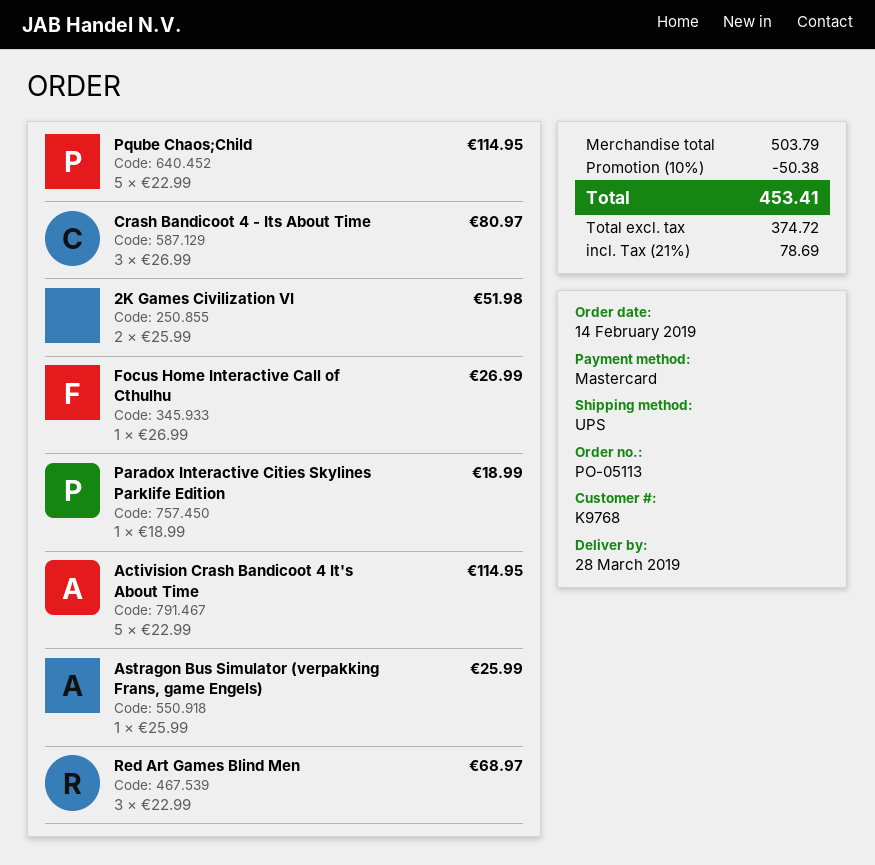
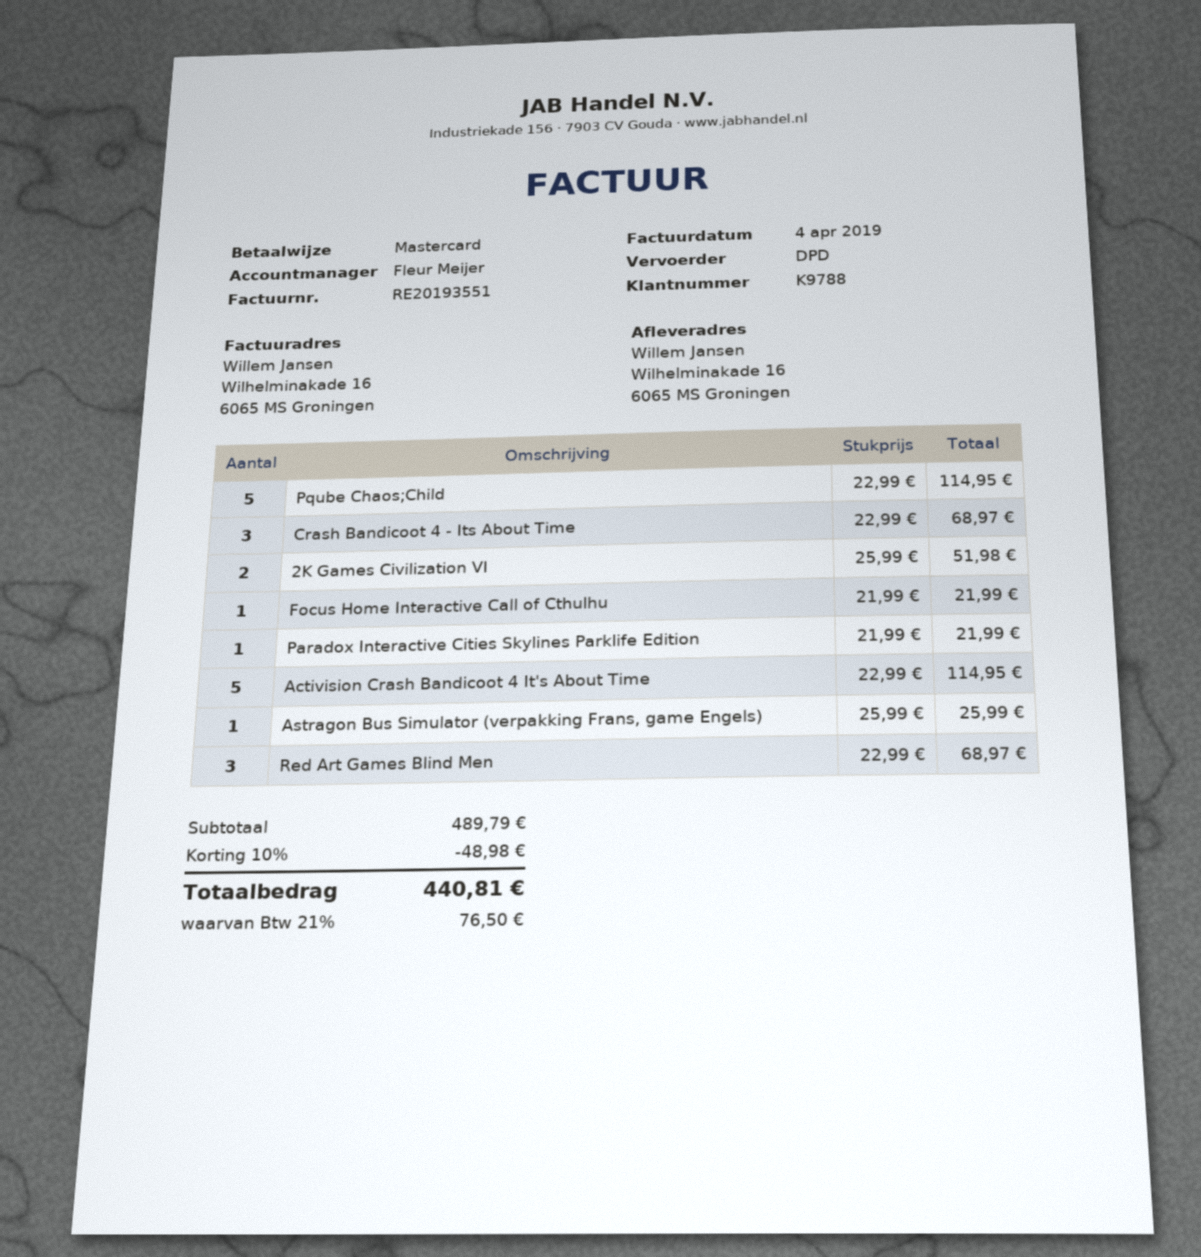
customer number: K9768 -> K9788
shipping method: UPS -> DPD
Crash Bandicoot 4 - Its About Time: 3 x 26.99 = 80.97 -> 3 x 22.99 = 68.97
Focus Home Interactive Call of Cthulhu: 1 x 26.99 = 26.99 -> 1 x 21.99 = 21.99
Paradox Interactive Cities Skylines Parklife Edition: 1 x 18.99 = 18.99 -> 1 x 21.99 = 21.99
subtotal: 503.79 -> 489.79
discount: 10% = 50.38 -> 10% = 48.98
tax: 21% = 78.69 -> 21% = 76.50
total: 453.41 -> 440.81

